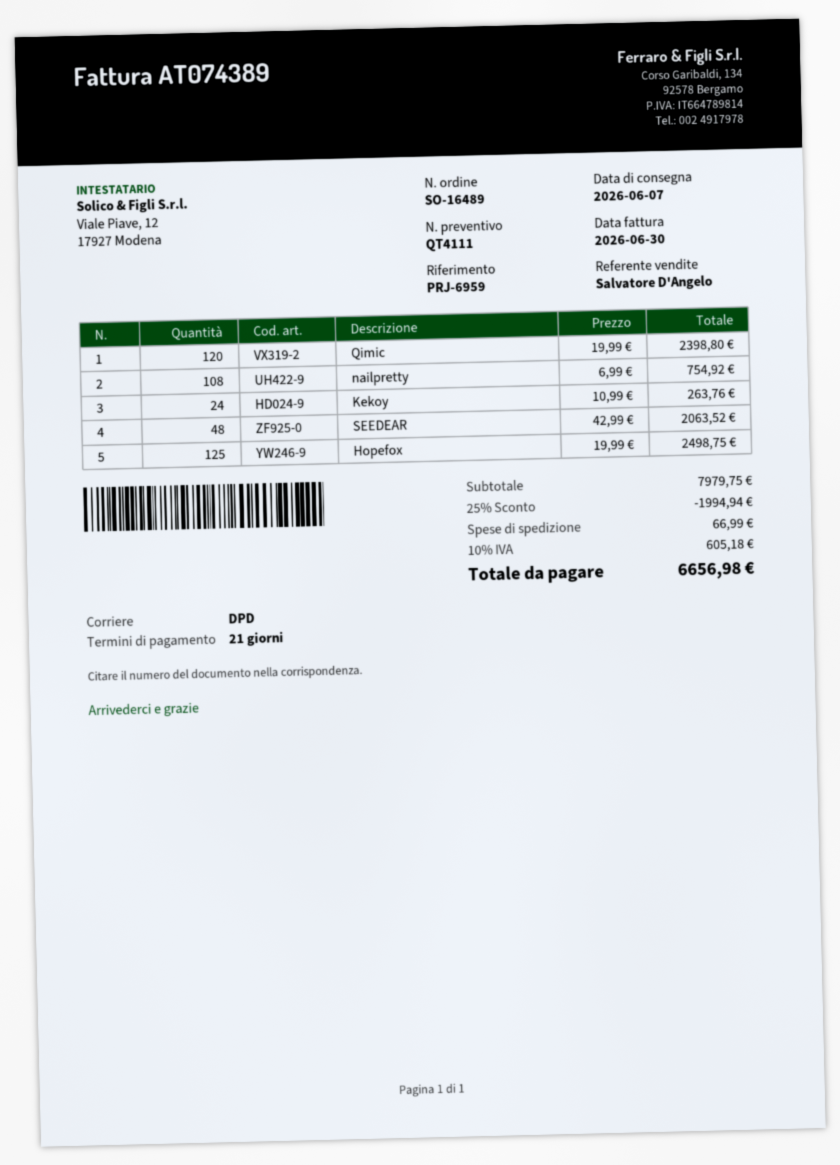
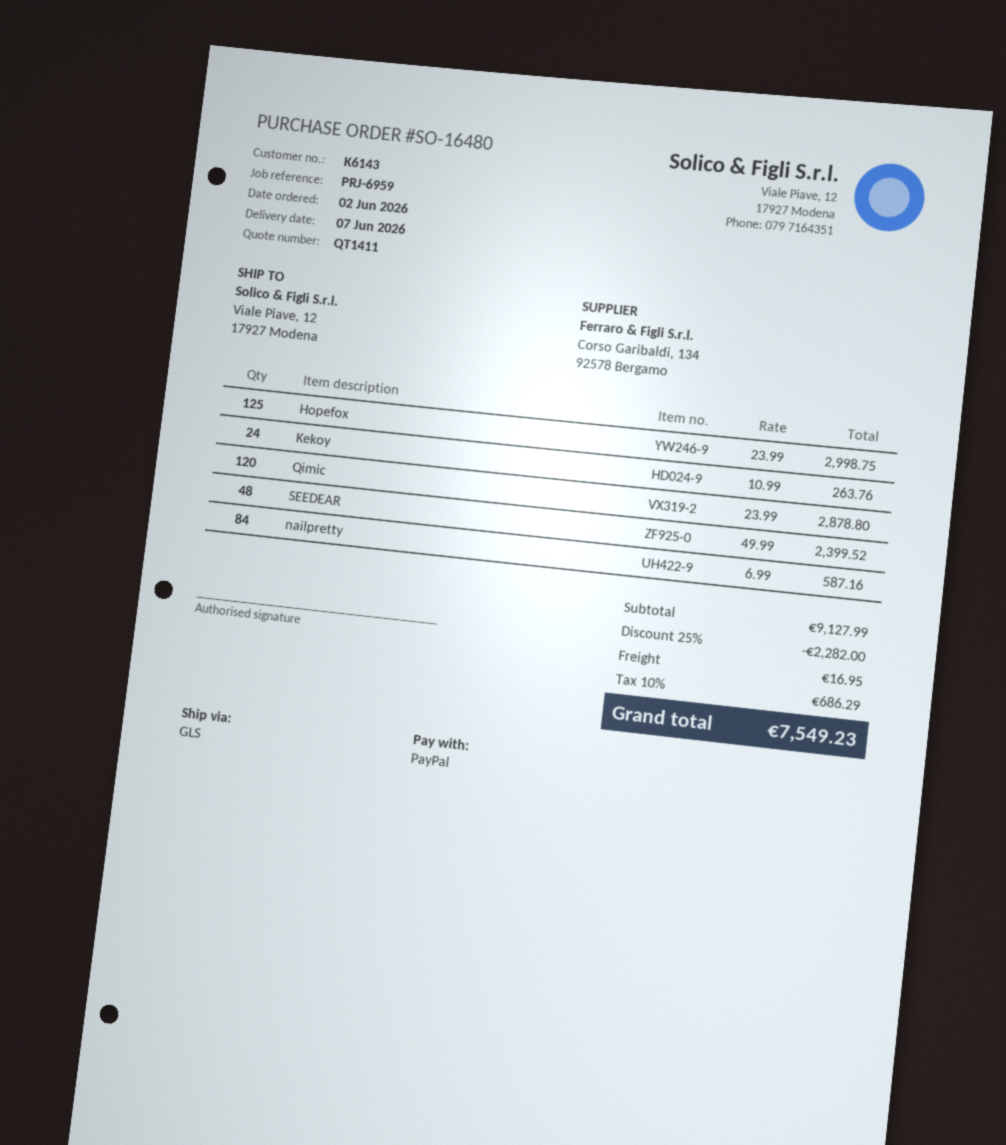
quote number: QT4111 -> QT1411
order number: SO-16489 -> SO-16480
shipping method: DPD -> GLS
Qimic: 120 x 19.99 = 2398.80 -> 120 x 23.99 = 2878.80
nailpretty: 108 x 6.99 = 754.92 -> 84 x 6.99 = 587.16
SEEDEAR: 48 x 42.99 = 2063.52 -> 48 x 49.99 = 2399.52
Hopefox: 125 x 19.99 = 2498.75 -> 125 x 23.99 = 2998.75
subtotal: 7979.75 -> 9127.99
discount: 25% = 1994.94 -> 25% = 2282.00
shipping: 66.99 -> 16.95
tax: 10% = 605.18 -> 10% = 686.29
total: 6656.98 -> 7549.23

